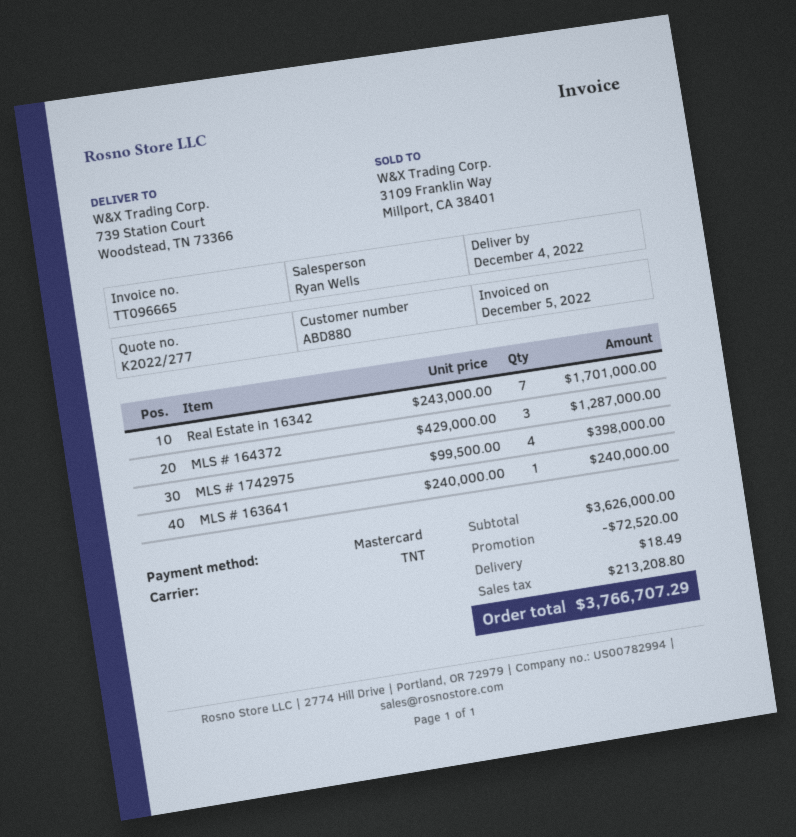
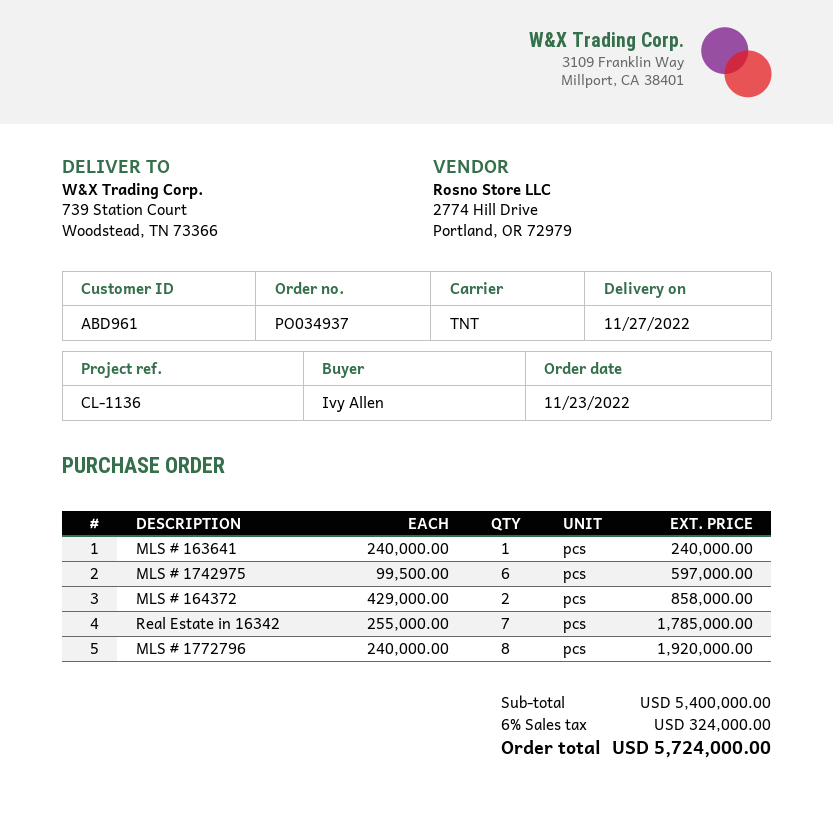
delivery date: 2022-12-04 -> 2022-11-27
customer number: ABD880 -> ABD961
Real Estate in 16342: 7 x 243000.00 = 1701000.00 -> 7 x 255000.00 = 1785000.00
MLS # 164372: 3 x 429000.00 = 1287000.00 -> 2 x 429000.00 = 858000.00
MLS # 1742975: 4 x 99500.00 = 398000.00 -> 6 x 99500.00 = 597000.00
MLS # 1772796: none -> 8 x 240000.00 = 1920000.00
subtotal: 3626000.00 -> 5400000.00
discount: 72520.00 -> none
shipping: 18.49 -> none
tax: 213208.80 -> 324000.00
total: 3766707.29 -> 5724000.00

